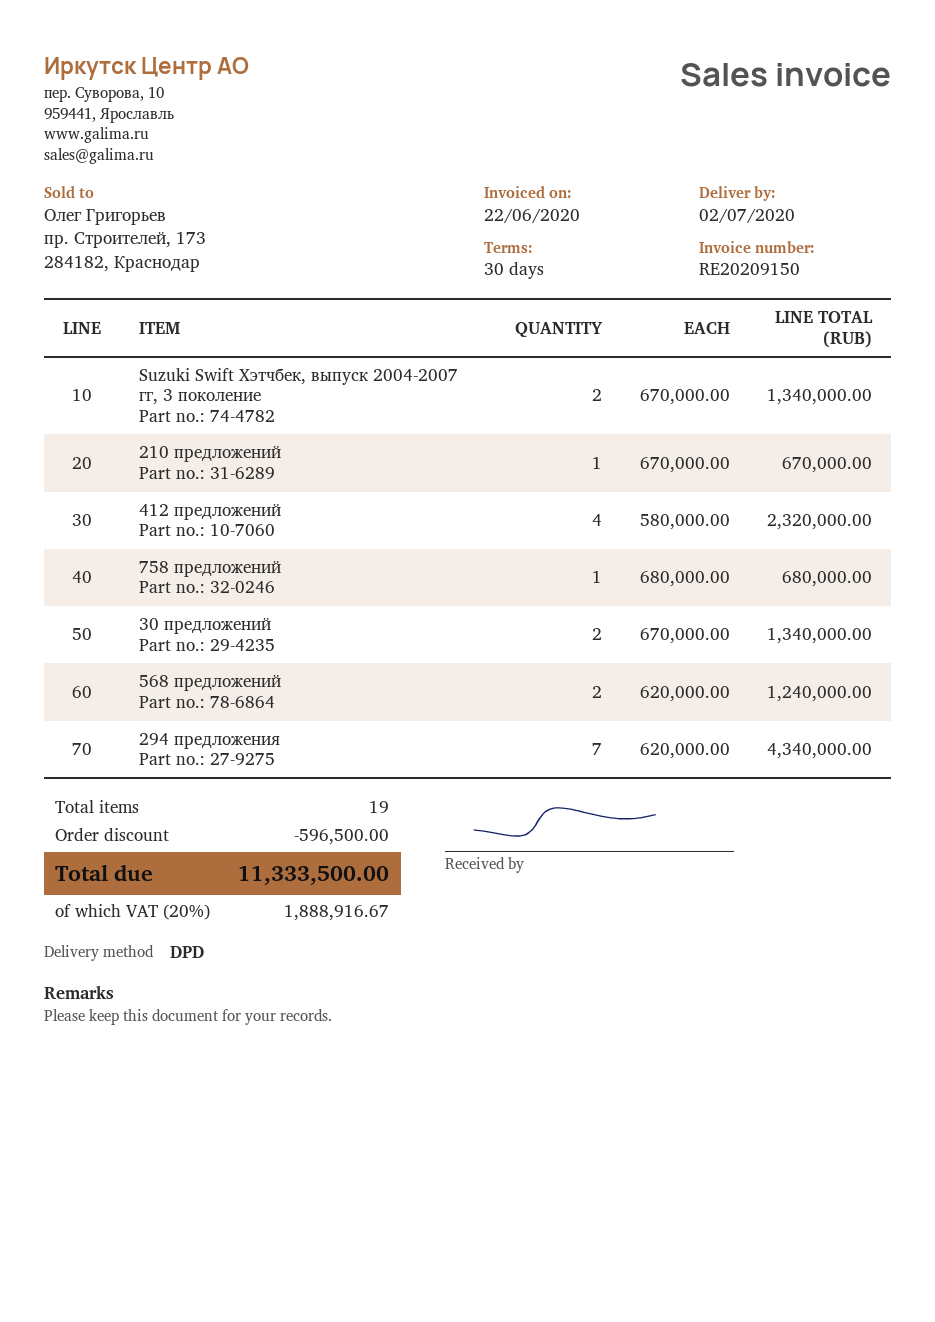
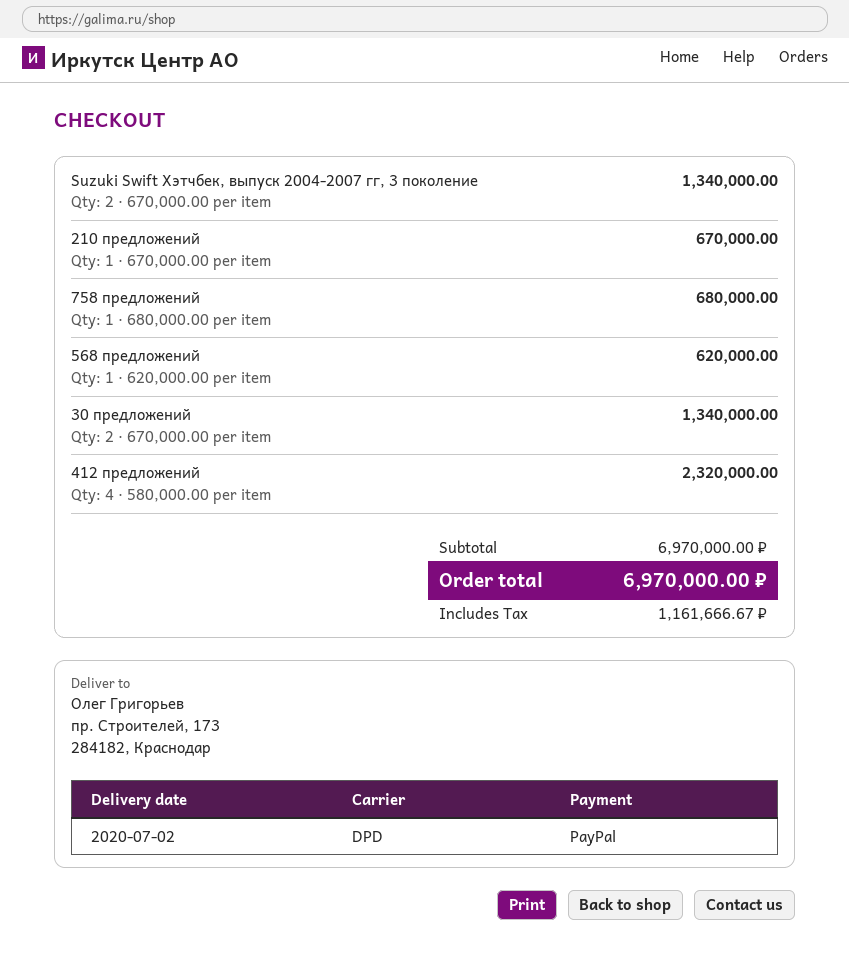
568 предложений: 2 x 620000.00 = 1240000.00 -> 1 x 620000.00 = 620000.00
294 предложения: 7 x 620000.00 = 4340000.00 -> none
discount: 596500.00 -> none
tax: 1888916.67 -> 1161666.67
total: 11333500.00 -> 6970000.00

